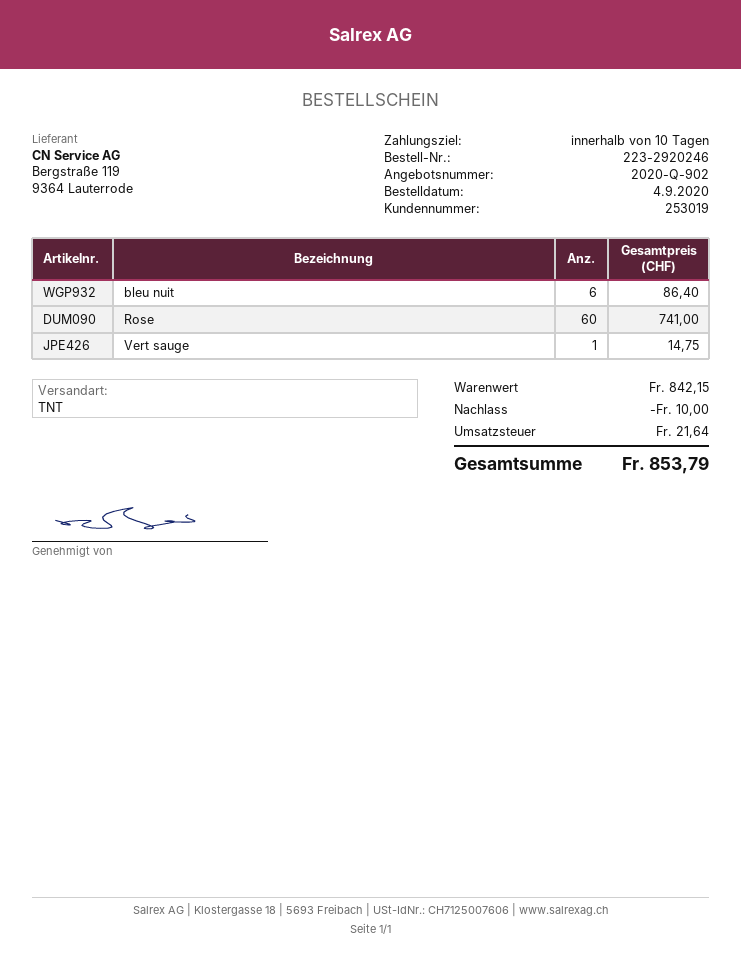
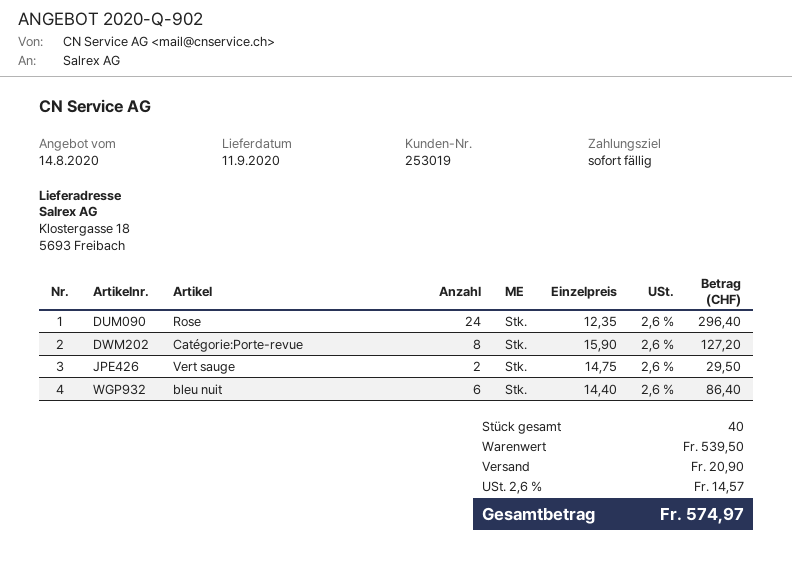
payment terms: 10 days -> on receipt
Rose: 60 for 741.00 -> 24 for 296.40
Vert sauge: 1 for 14.75 -> 2 for 29.50
Catégorie:Porte-revue: none -> 8 for 127.20
subtotal: 842.15 -> 539.50
discount: 10.00 -> none
shipping: none -> 20.90
tax: 21.64 -> 14.57
total: 853.79 -> 574.97

